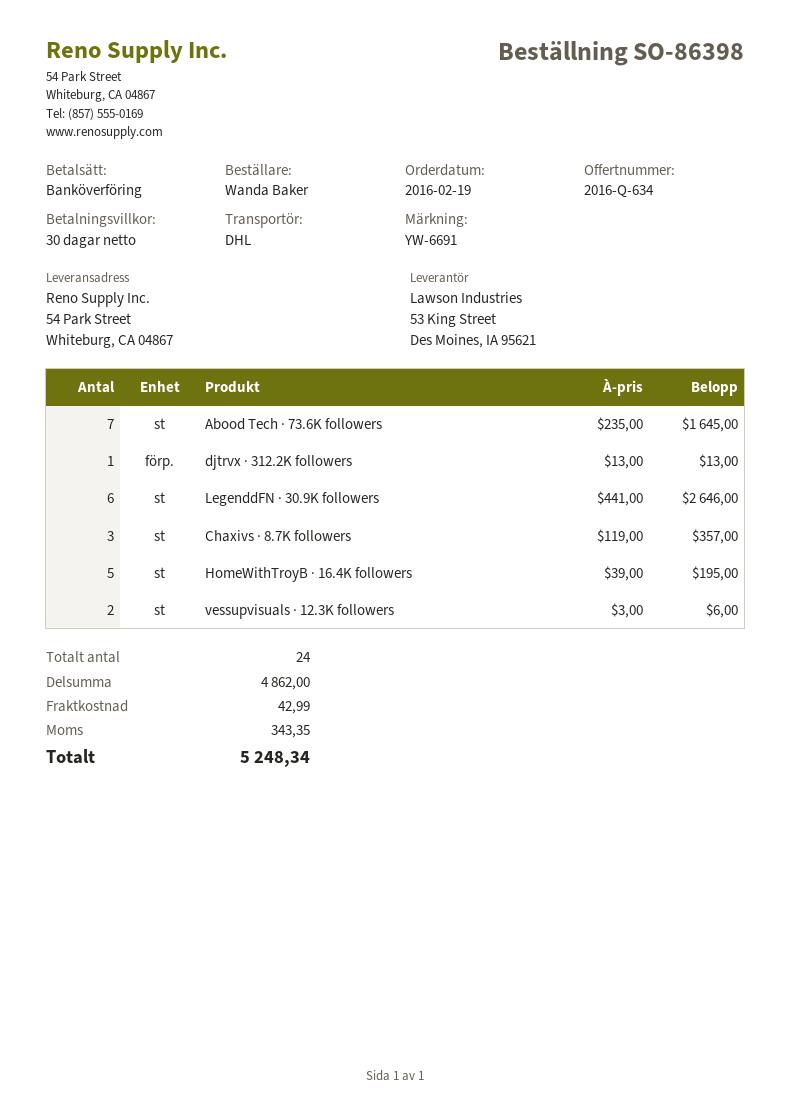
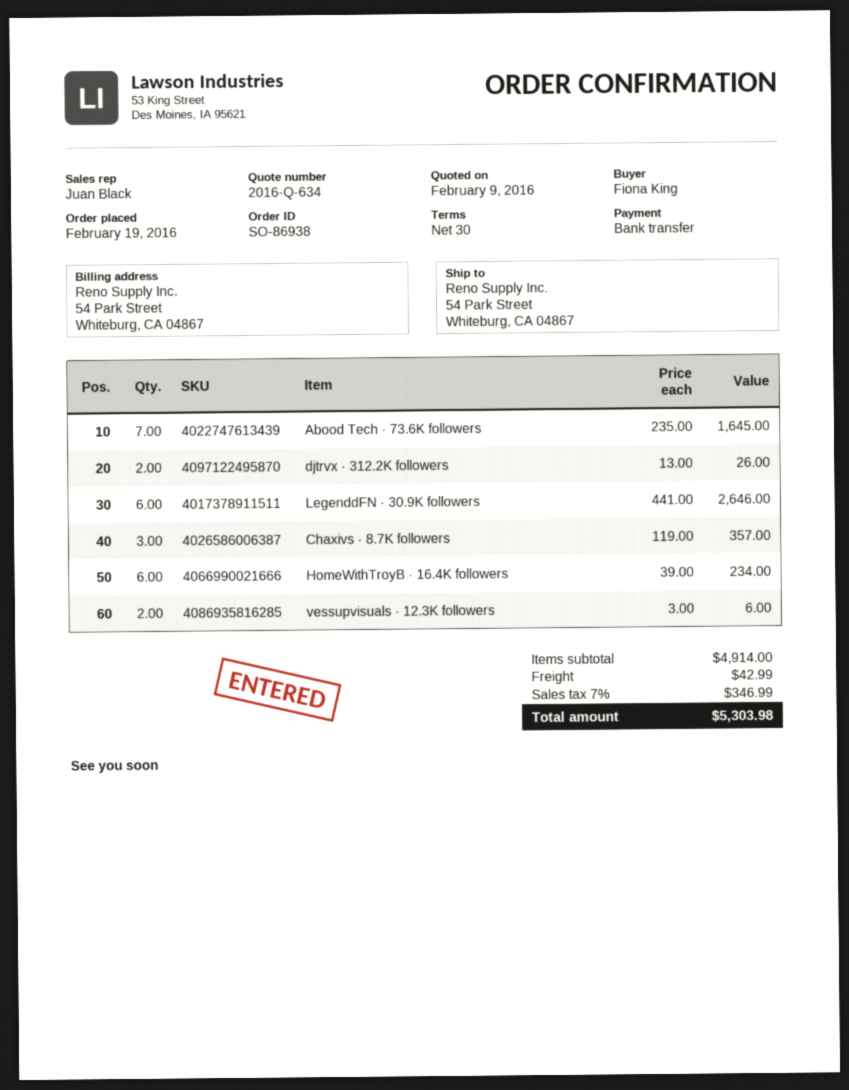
order number: SO-86398 -> SO-86938
ordered by: Wanda Baker -> Fiona King
djtrvx · 312.2K followers: 1 x 13.00 = 13.00 -> 2 x 13.00 = 26.00
HomeWithTroyB · 16.4K followers: 5 x 39.00 = 195.00 -> 6 x 39.00 = 234.00
subtotal: 4862.00 -> 4914.00
tax: 343.35 -> 346.99
total: 5248.34 -> 5303.98

